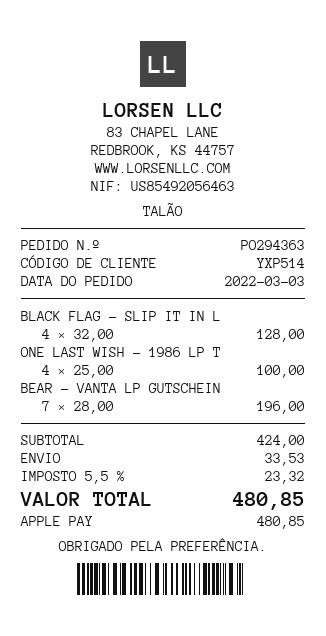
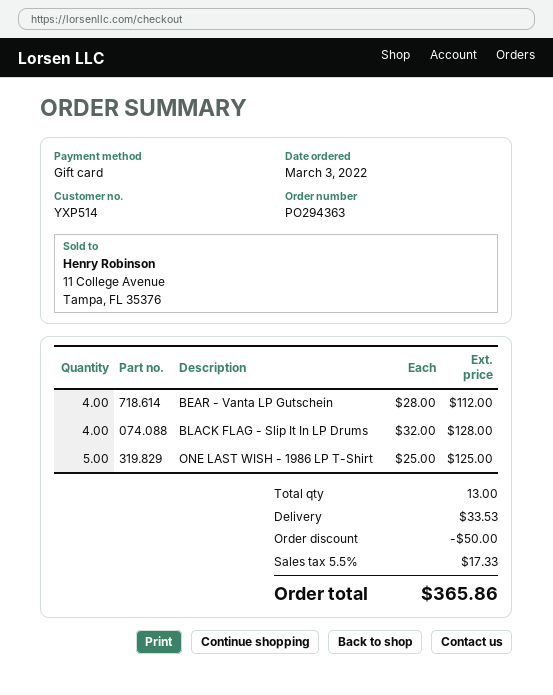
payment method: Apple Pay -> gift card
ONE LAST WISH - 1986 LP T: 4 x 25.00 = 100.00 -> 5 x 25.00 = 125.00
BEAR - VANTA LP GUTSCHEIN: 7 x 28.00 = 196.00 -> 4 x 28.00 = 112.00
discount: none -> 50.00
tax: 5.5% = 23.32 -> 5.5% = 17.33
total: 480.85 -> 365.86

